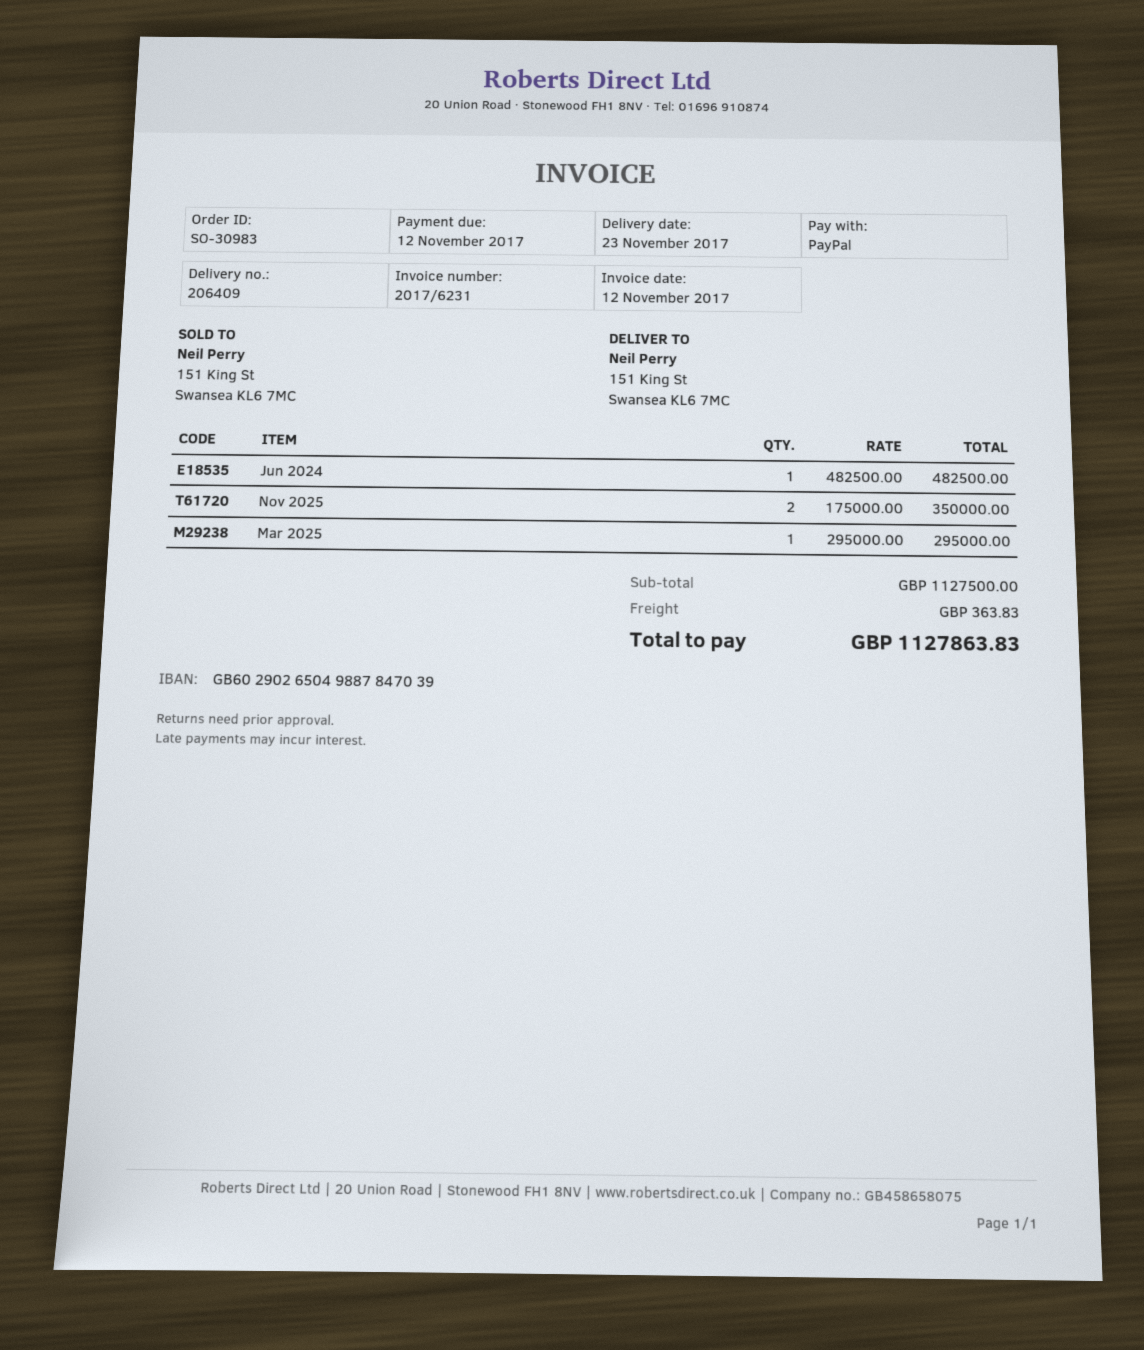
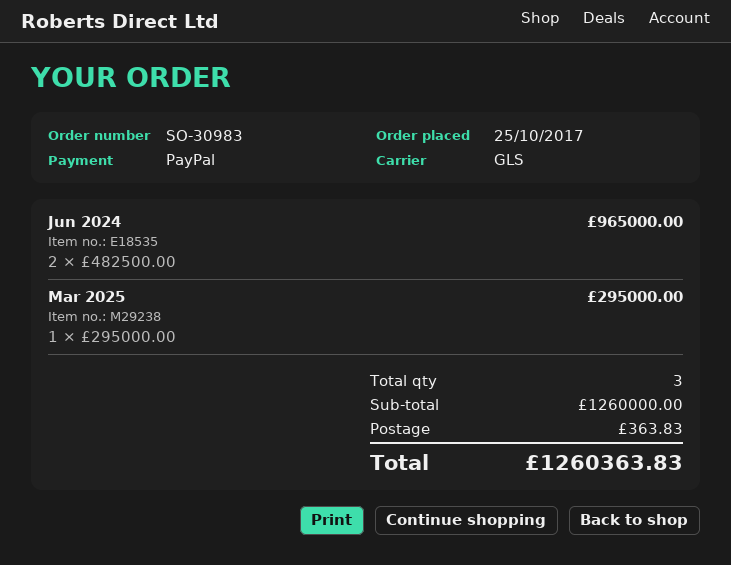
Jun 2024: 1 x 482500.00 = 482500.00 -> 2 x 482500.00 = 965000.00
Nov 2025: 2 x 175000.00 = 350000.00 -> none
subtotal: 1127500.00 -> 1260000.00
total: 1127863.83 -> 1260363.83

